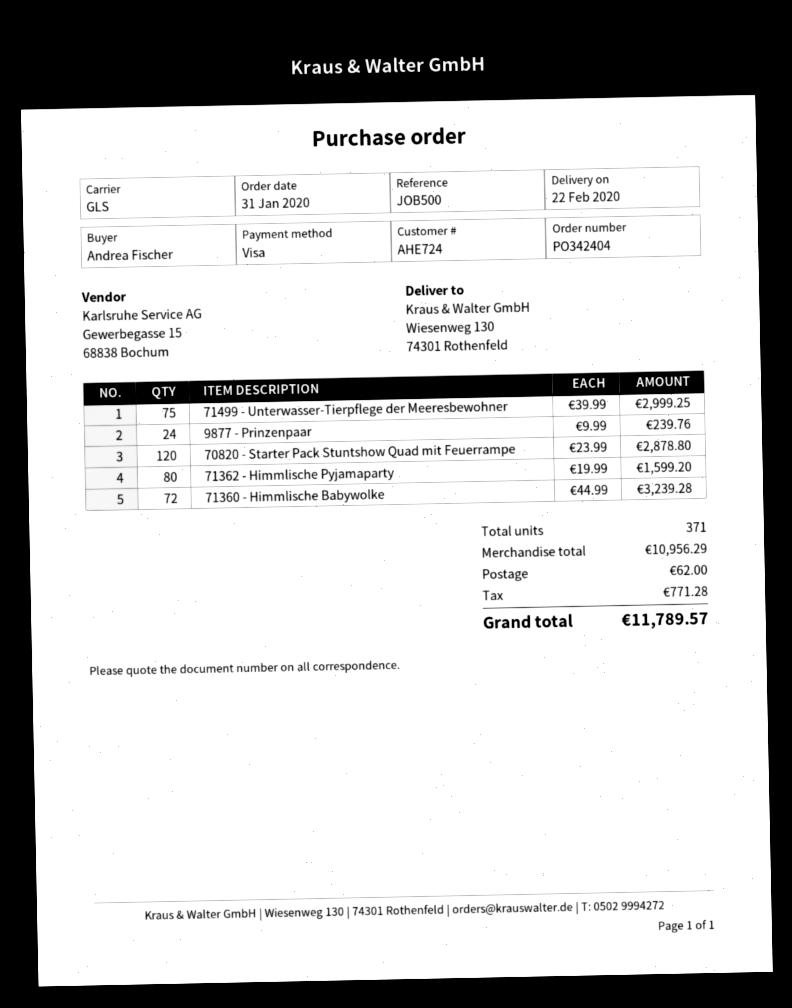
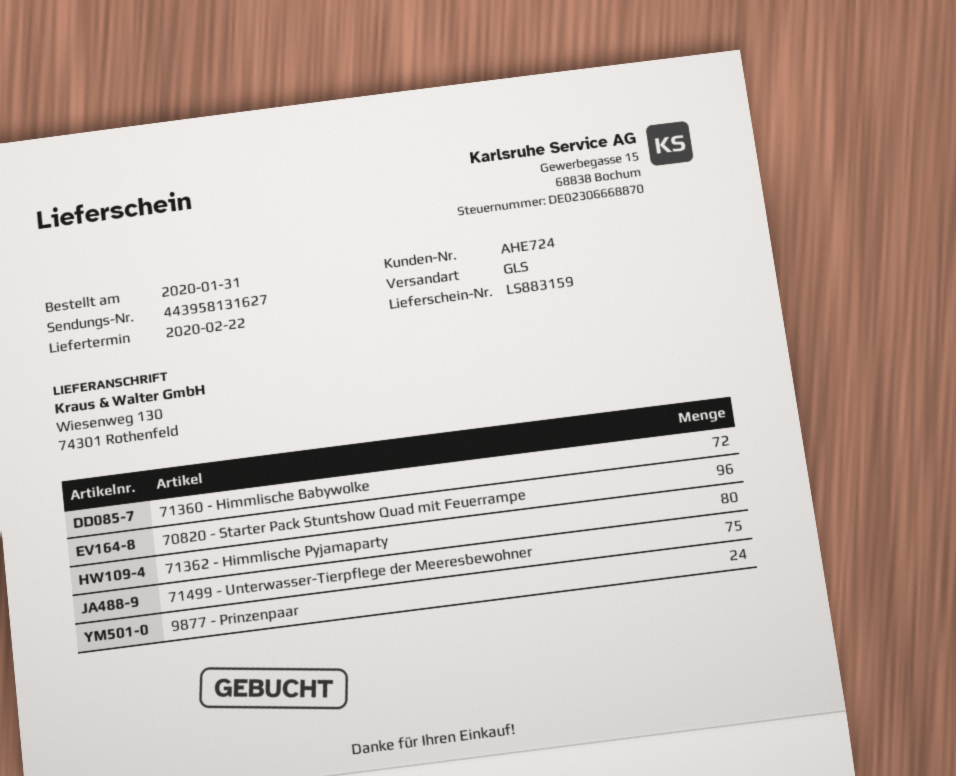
70820 - Starter Pack Stuntshow Quad mit Feuerrampe: 120 -> 96

